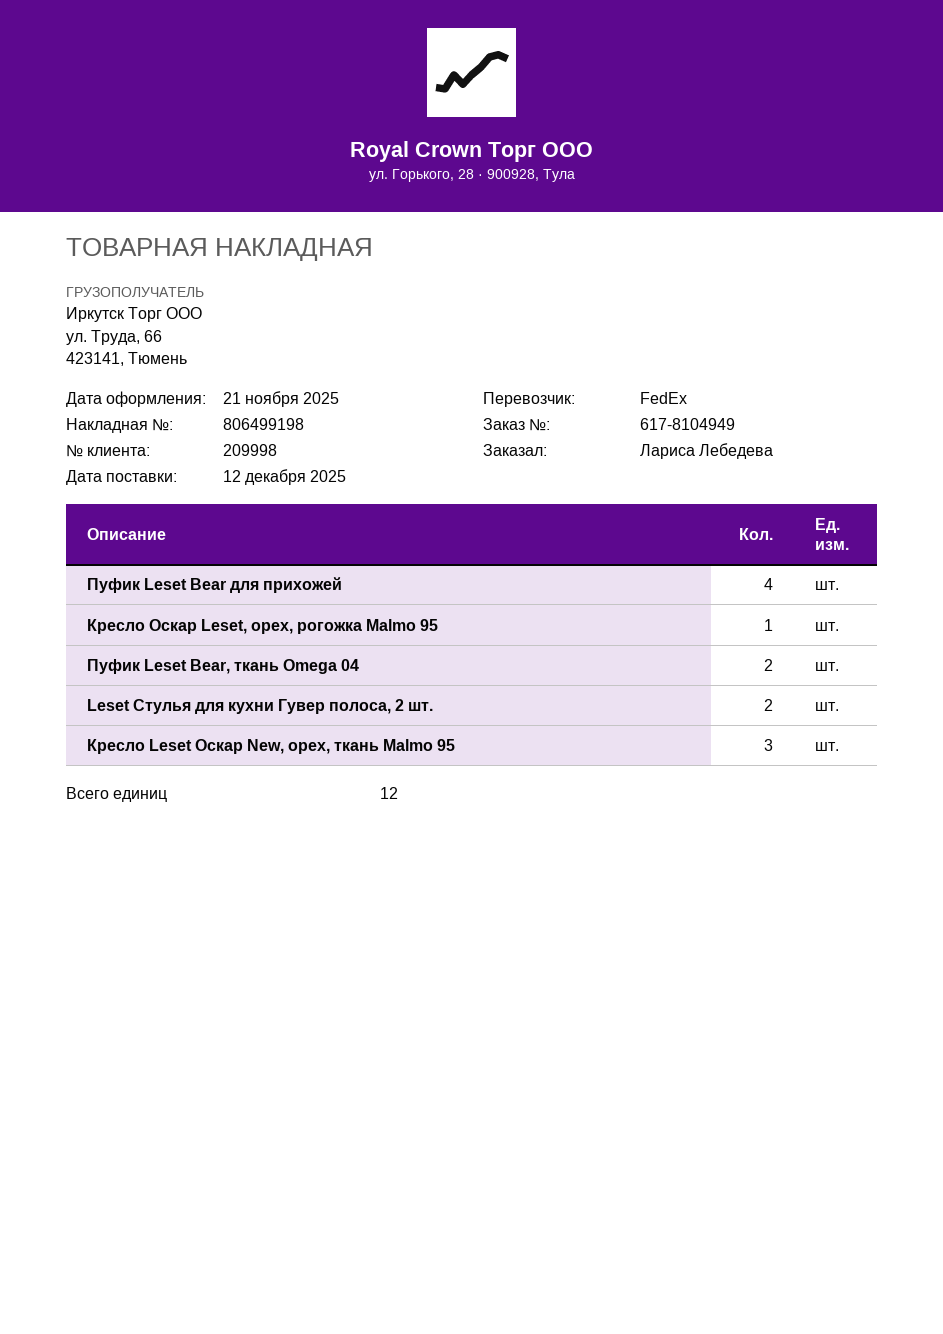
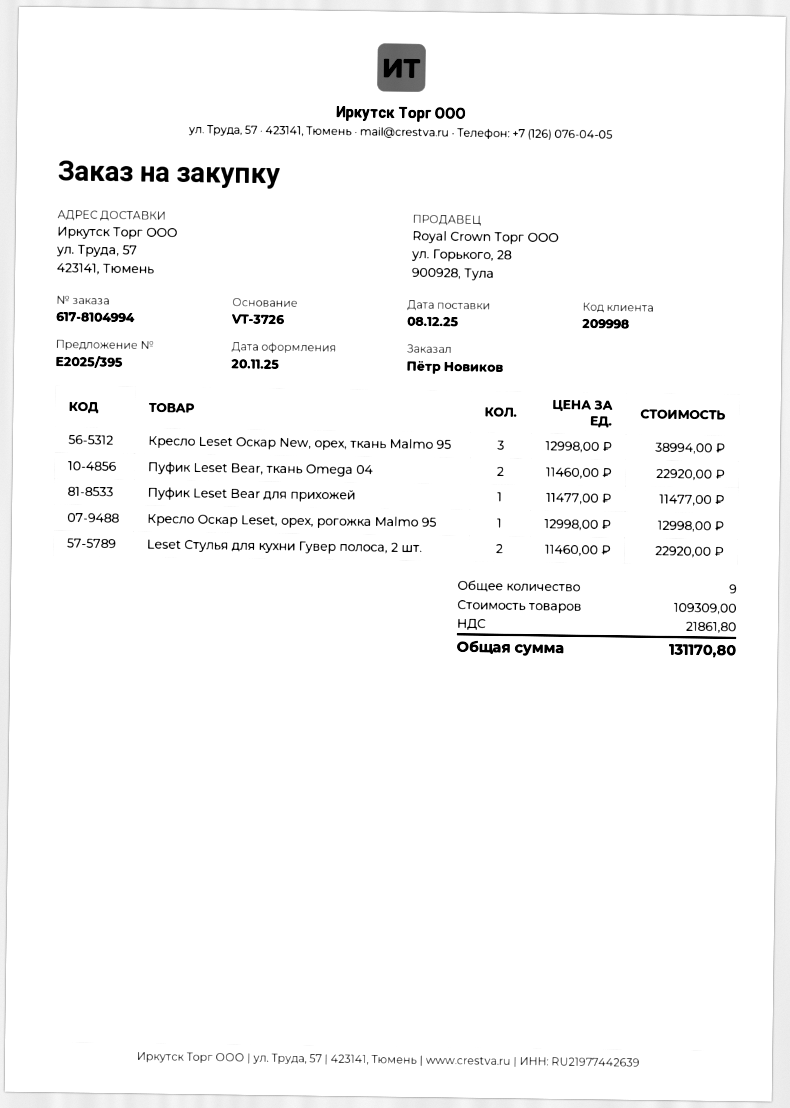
order number: 617-8104949 -> 617-8104994
order date: 2025-11-21 -> 2025-11-20
delivery date: 2025-12-12 -> 2025-12-08
ordered by: Лариса Лебедева -> Пётр Новиков
ship to: ул. Труда, 66, 423141, Тюмень -> ул. Труда, 57, 423141, Тюмень
Пуфик Leset Bear для прихожей: 4 -> 1
total quantity: 12 -> 9

